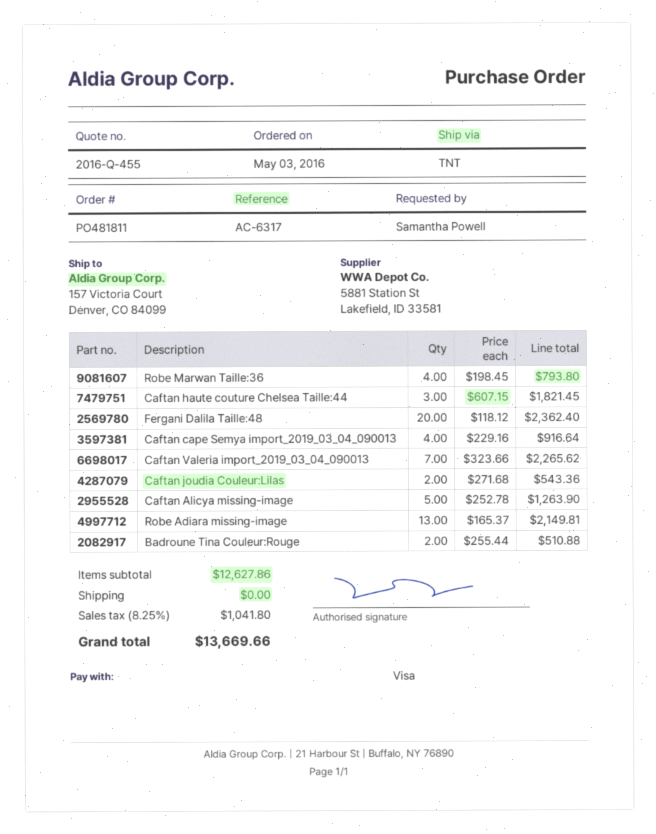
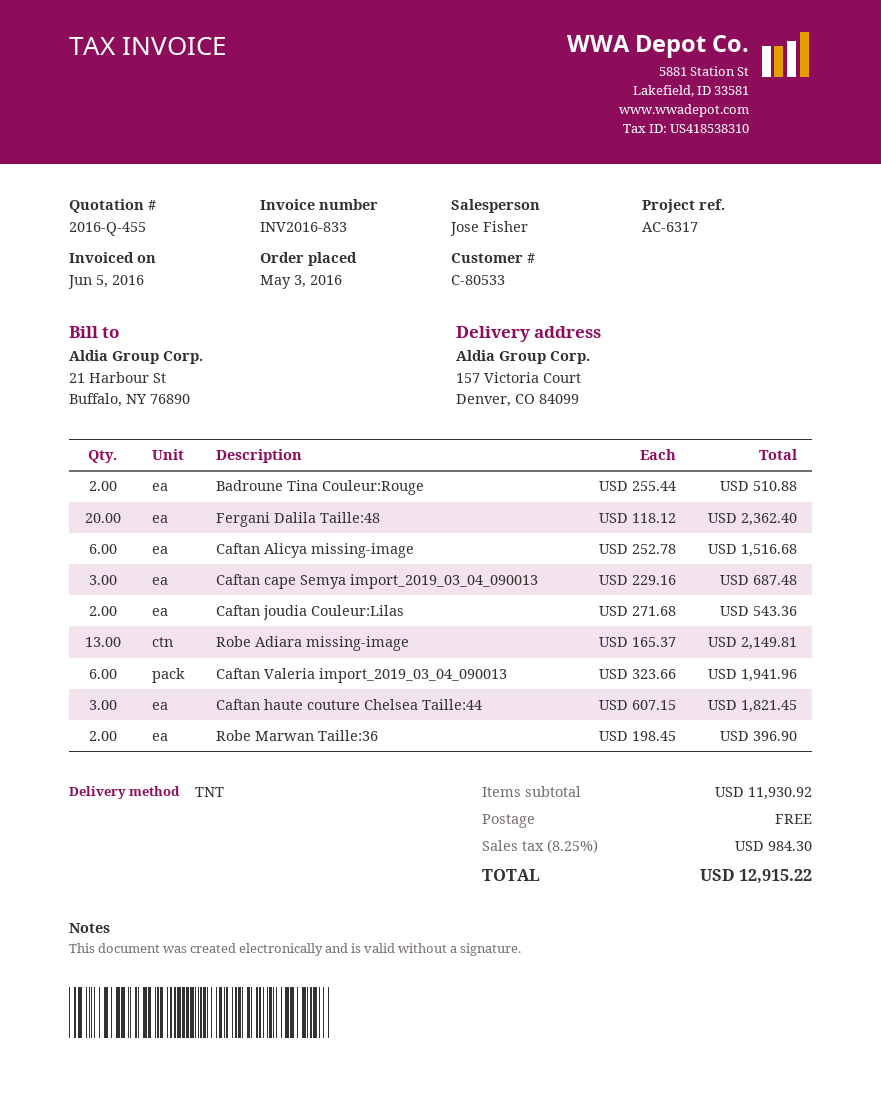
Robe Marwan Taille:36: 4 x 198.45 = 793.80 -> 2 x 198.45 = 396.90
Caftan cape Semya import_2019_03_04_090013: 4 x 229.16 = 916.64 -> 3 x 229.16 = 687.48
Caftan Valeria import_2019_03_04_090013: 7 x 323.66 = 2265.62 -> 6 x 323.66 = 1941.96
Caftan Alicya missing-image: 5 x 252.78 = 1263.90 -> 6 x 252.78 = 1516.68
subtotal: 12627.86 -> 11930.92
tax: 8.25% = 1041.80 -> 8.25% = 984.30
total: 13669.66 -> 12915.22

